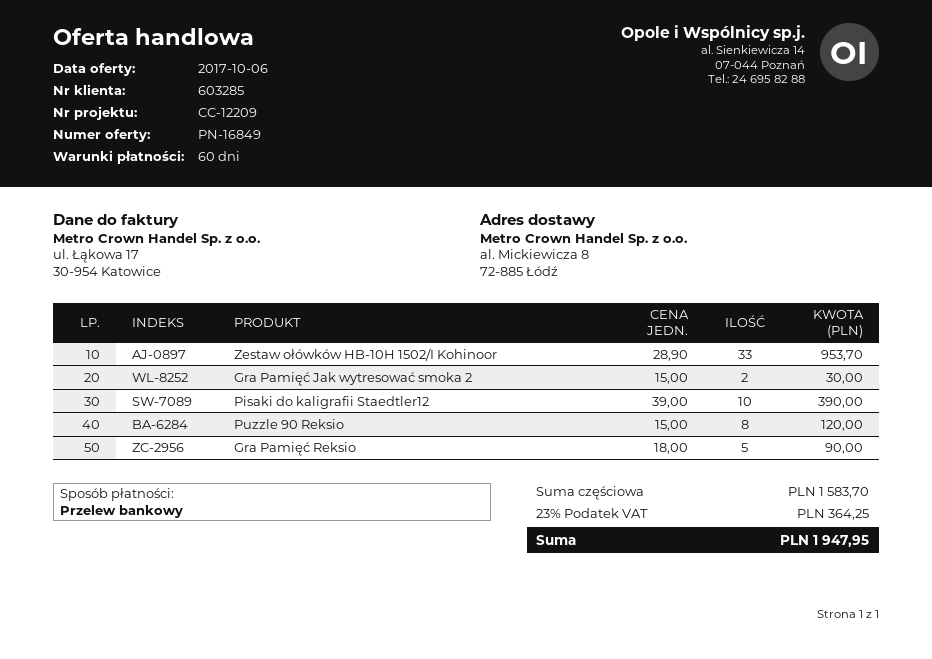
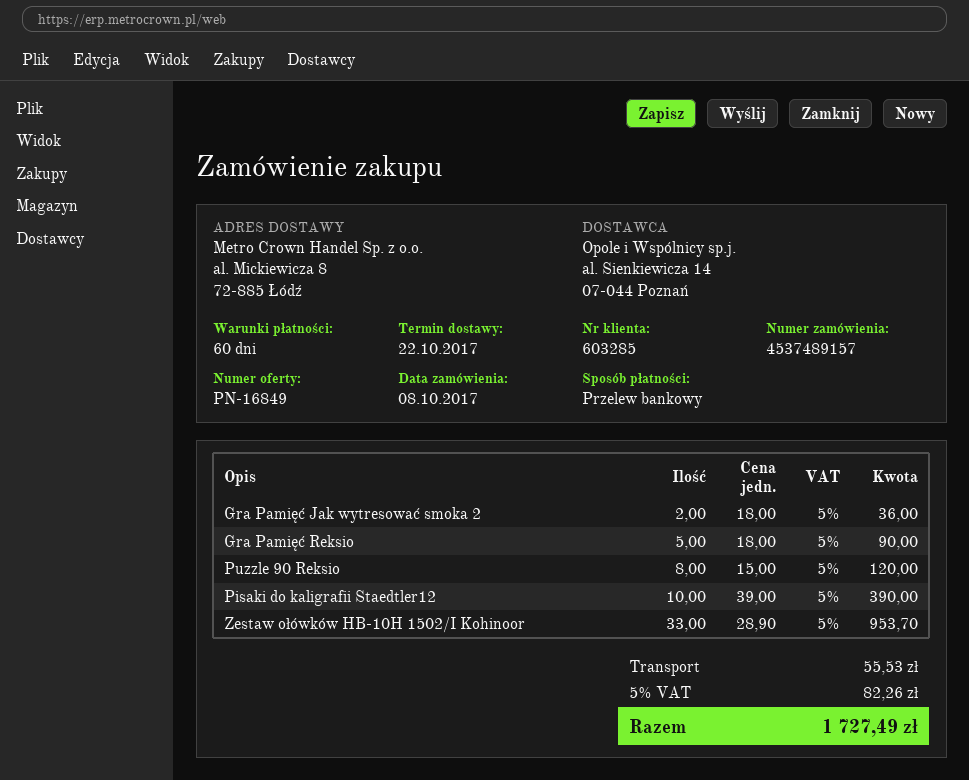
Gra Pamięć Jak wytresować smoka 2: 2 x 15.00 = 30.00 -> 2 x 18.00 = 36.00
shipping: none -> 55.53
tax: 23% = 364.25 -> 5% = 82.26
total: 1947.95 -> 1727.49

